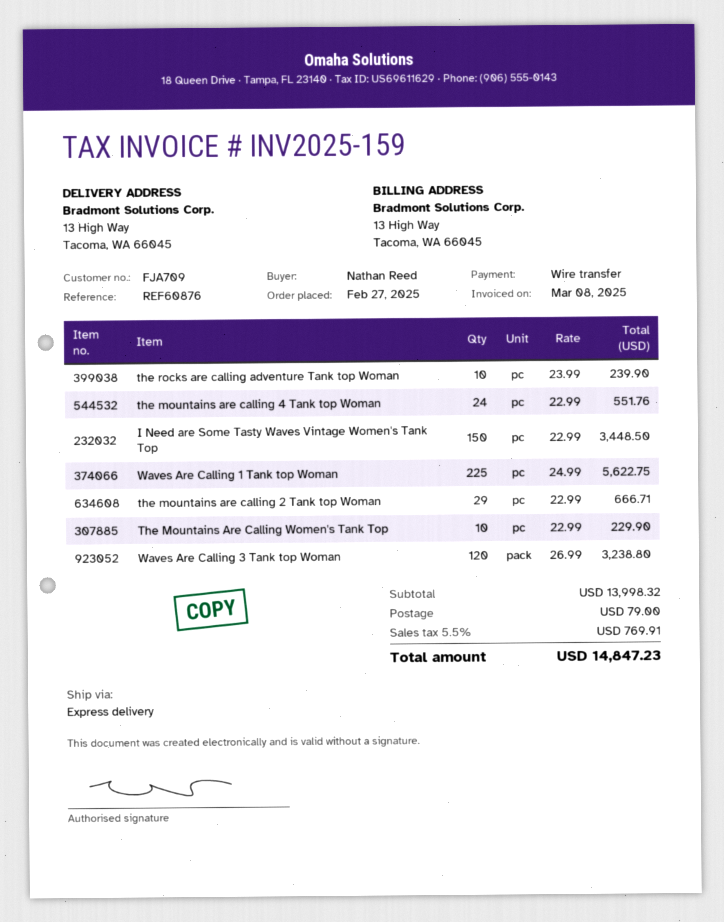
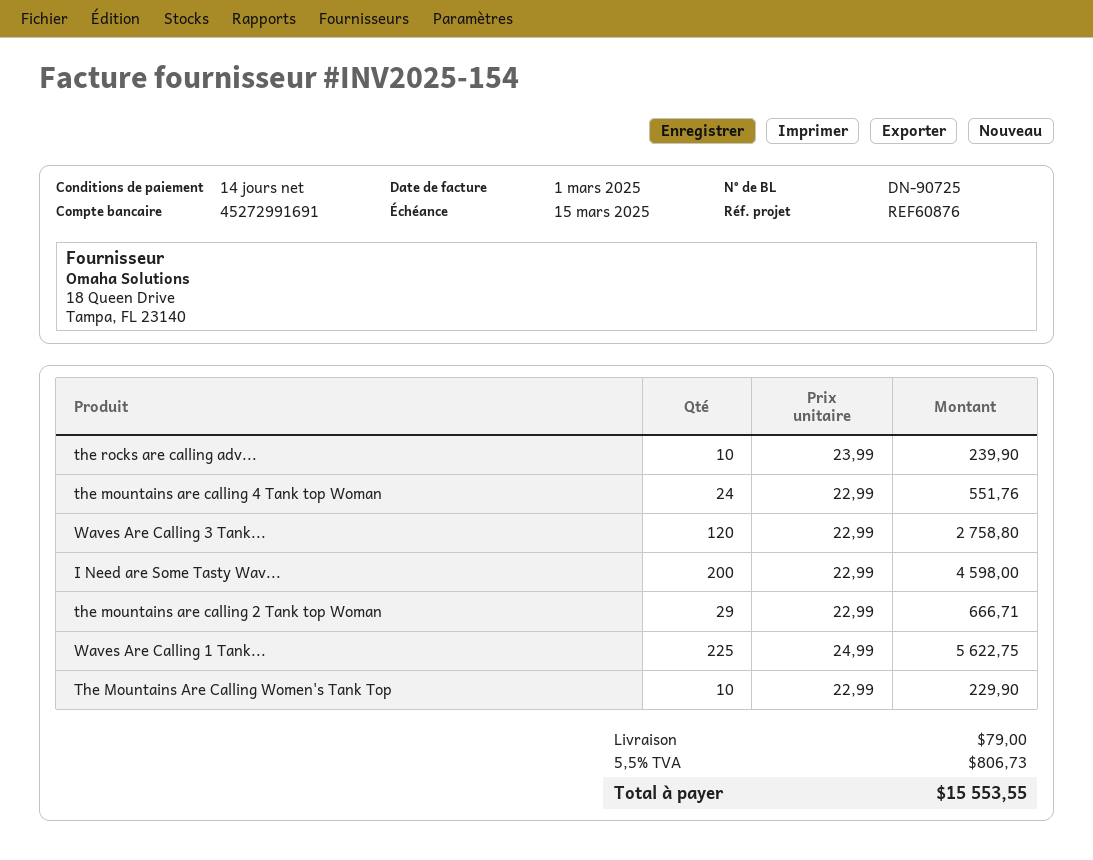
invoice number: INV2025-159 -> INV2025-154
invoice date: 2025-03-08 -> 2025-03-01
I Need are Some Tasty Waves Vintage Women's Tank Top: 150 x 22.99 = 3448.50 -> 200 x 22.99 = 4598.00
Waves Are Calling 3 Tank top Woman: 120 x 26.99 = 3238.80 -> 120 x 22.99 = 2758.80
tax: 5.5% = 769.91 -> 5.5% = 806.73
total: 14847.23 -> 15553.55

